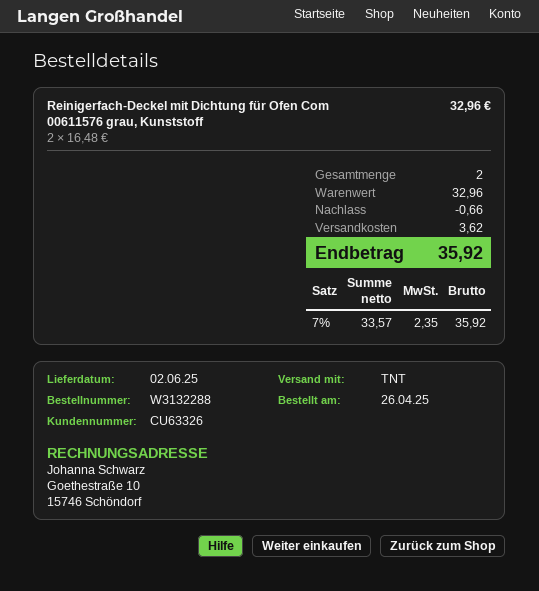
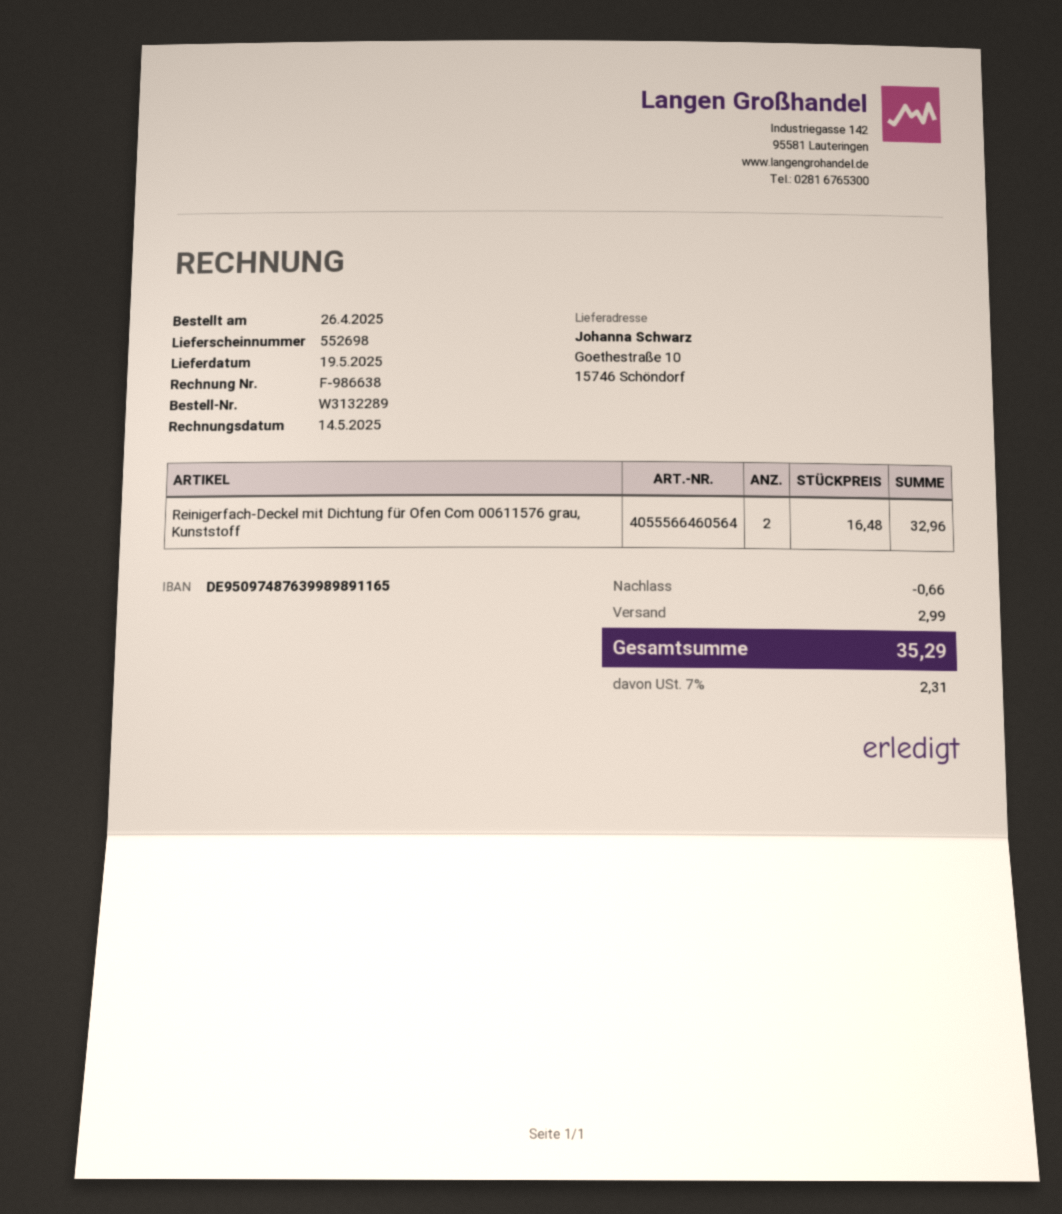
order number: W3132288 -> W3132289
delivery date: 2025-06-02 -> 2025-05-19
shipping: 3.62 -> 2.99
tax: 7% = 2.35 -> 7% = 2.31
total: 35.92 -> 35.29

